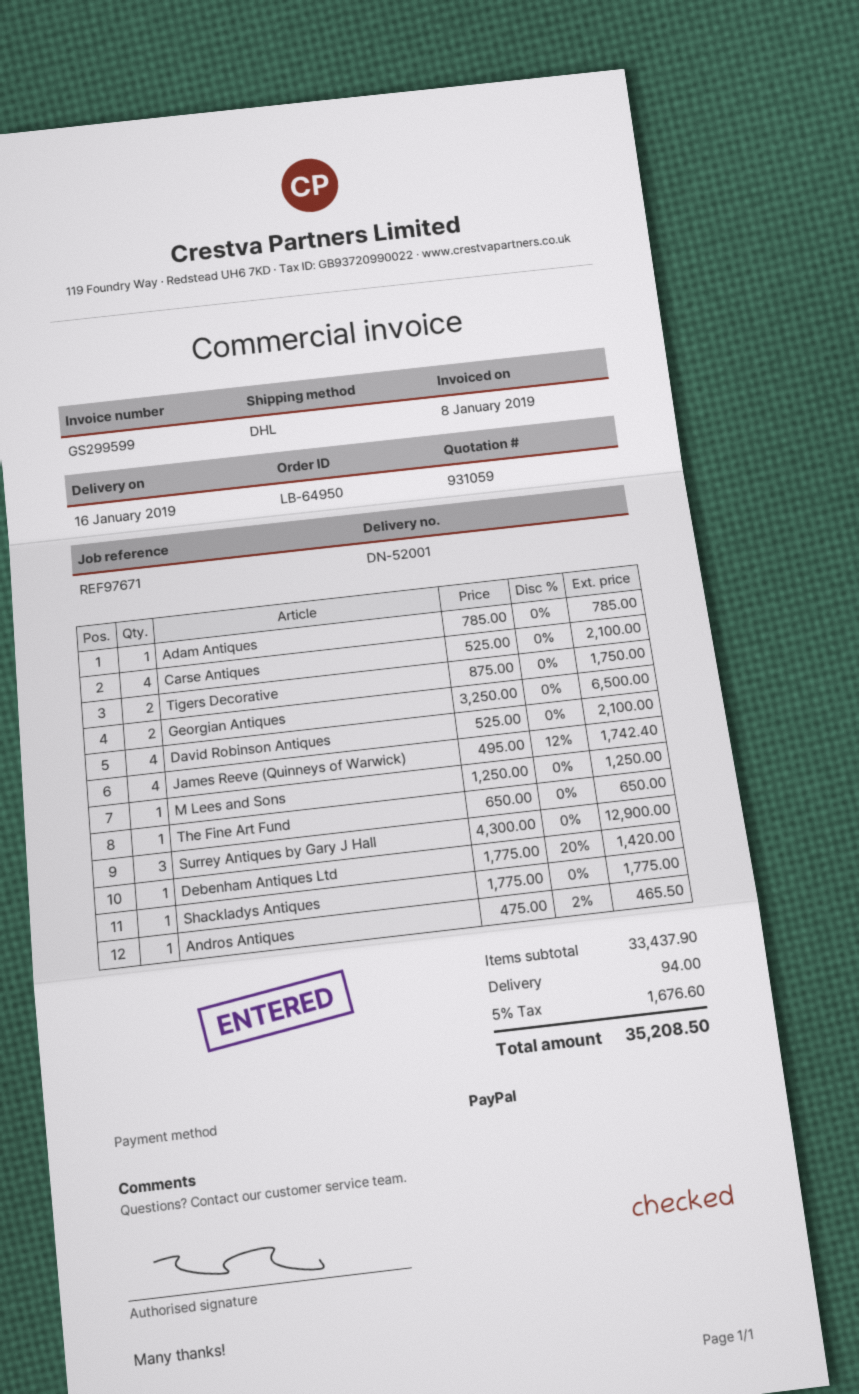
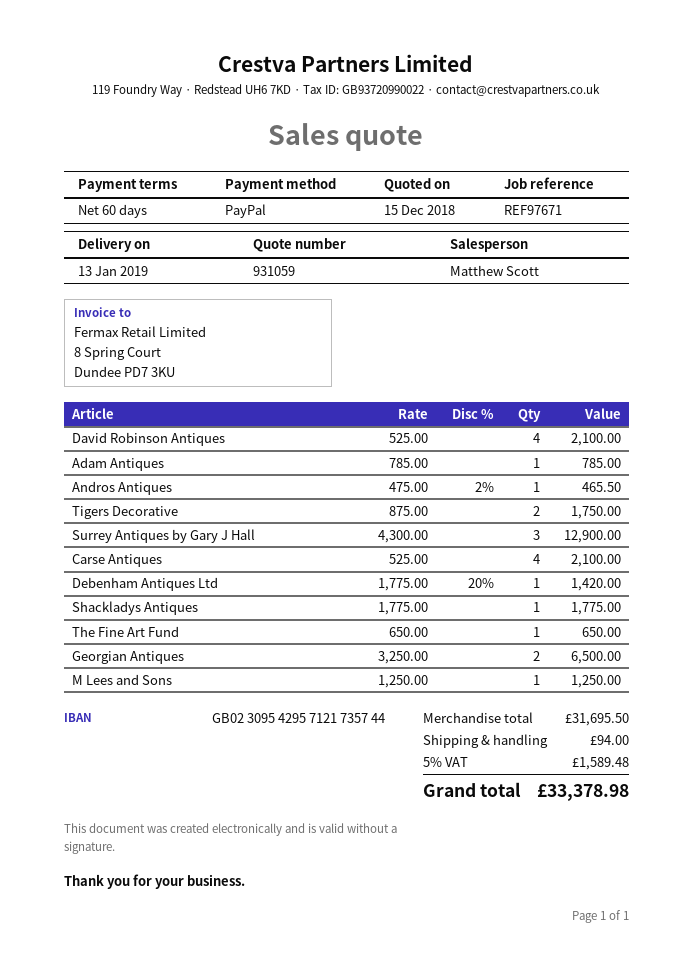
delivery date: 2019-01-16 -> 2019-01-13
James Reeve (Quinneys of Warwick): 4 x 495.00 - 12% = 1742.40 -> none
subtotal: 33437.90 -> 31695.50
tax: 5% = 1676.60 -> 5% = 1589.48
total: 35208.50 -> 33378.98

